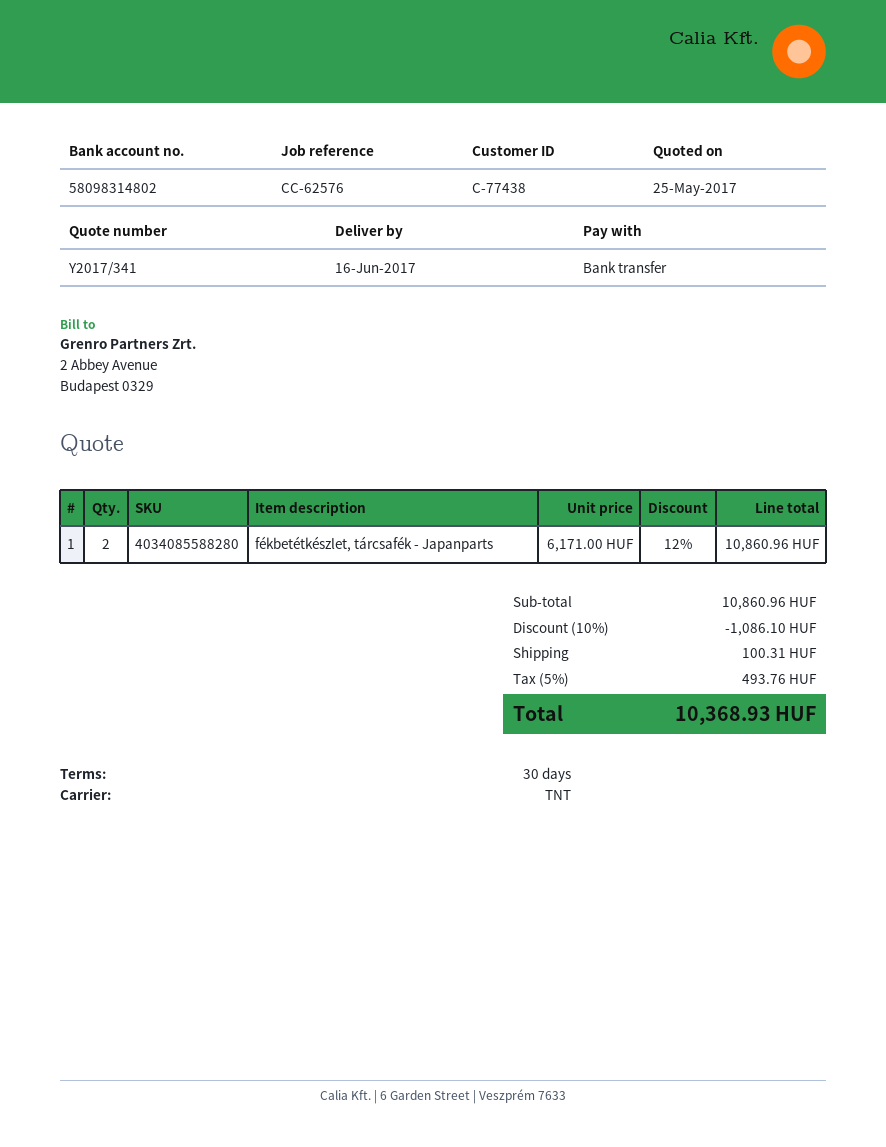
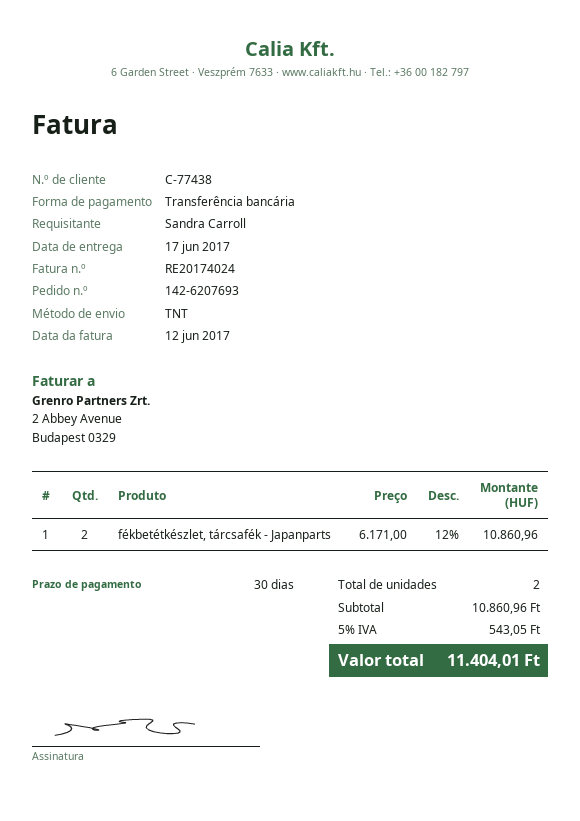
delivery date: 2017-06-16 -> 2017-06-17
discount: 10% = 1086.10 -> none
shipping: 100.31 -> none
tax: 5% = 493.76 -> 5% = 543.05
total: 10368.93 -> 11404.01

